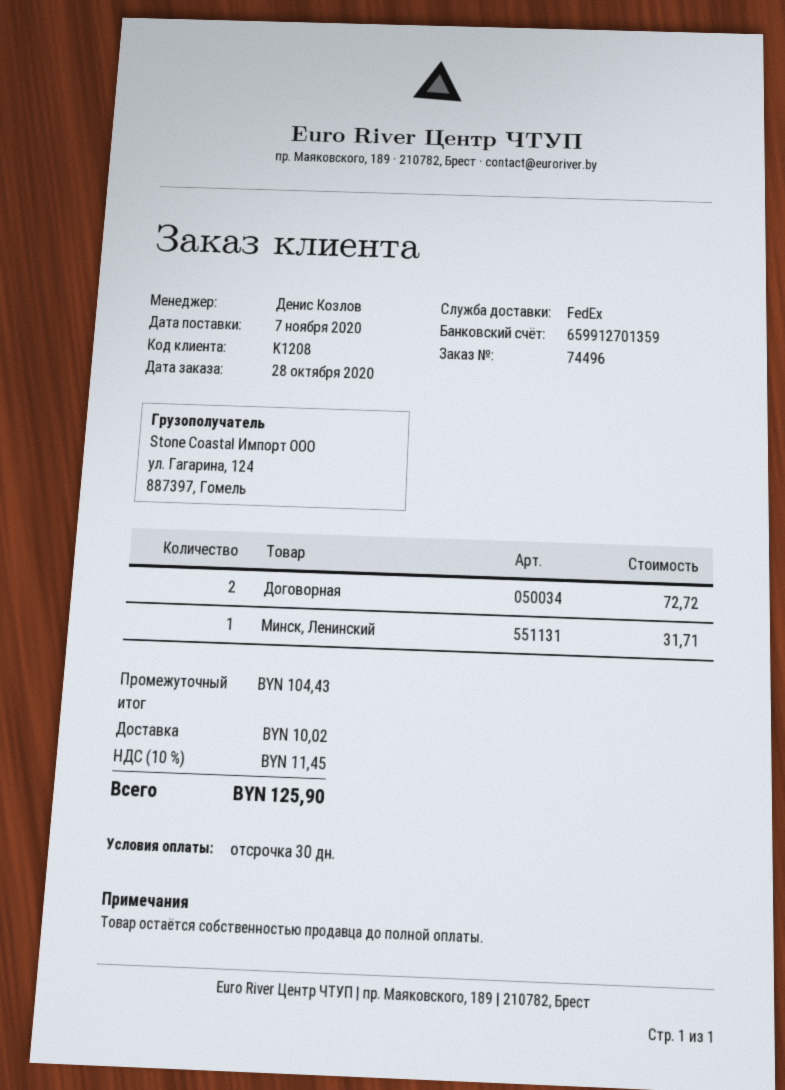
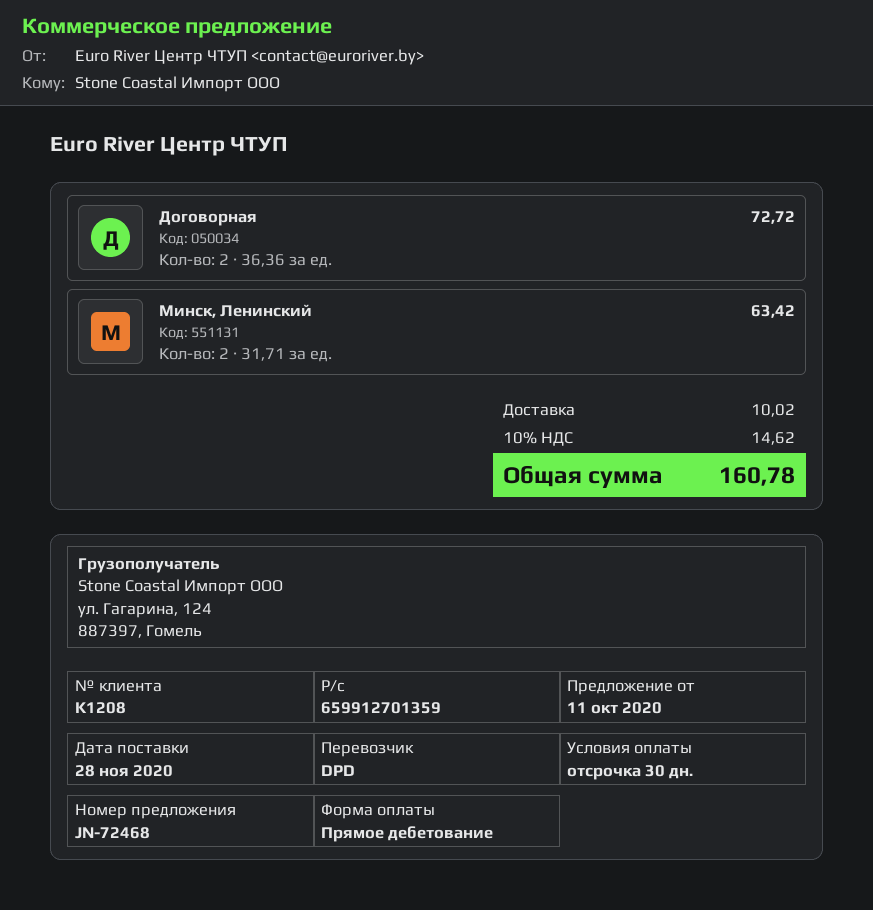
delivery date: 2020-11-07 -> 2020-11-28
shipping method: FedEx -> DPD
Минск, Ленинский: 1 for 31.71 -> 2 for 63.42
tax: 10% = 11.45 -> 10% = 14.62
total: 125.90 -> 160.78

